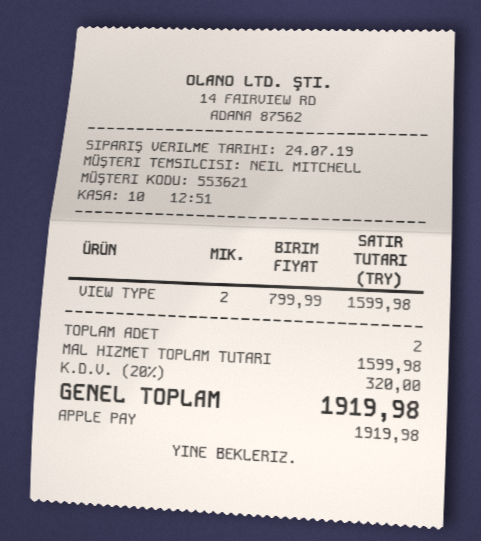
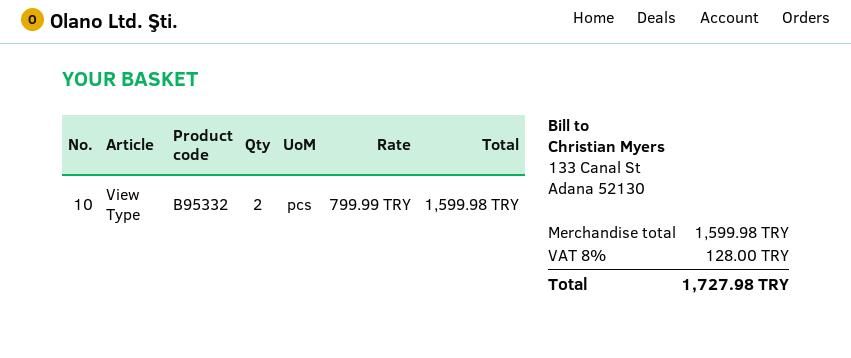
tax: 20% = 320.00 -> 8% = 128.00
total: 1919.98 -> 1727.98

